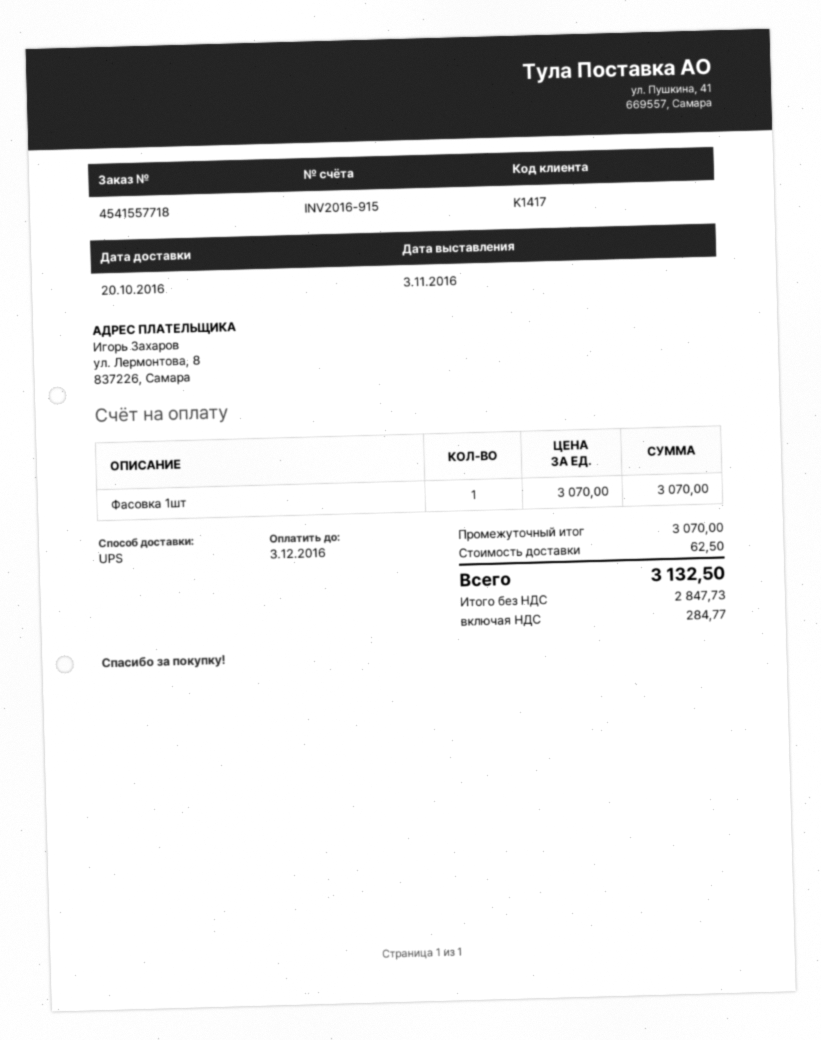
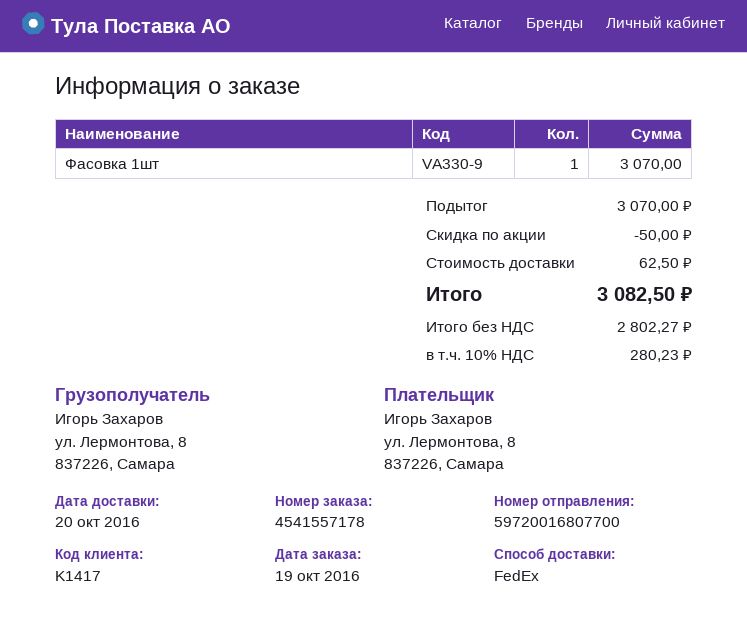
order number: 4541557718 -> 4541557178
shipping method: UPS -> FedEx
discount: none -> 50.00
net: 2847.73 -> 2802.27
tax: 284.77 -> 280.23
total: 3132.50 -> 3082.50

